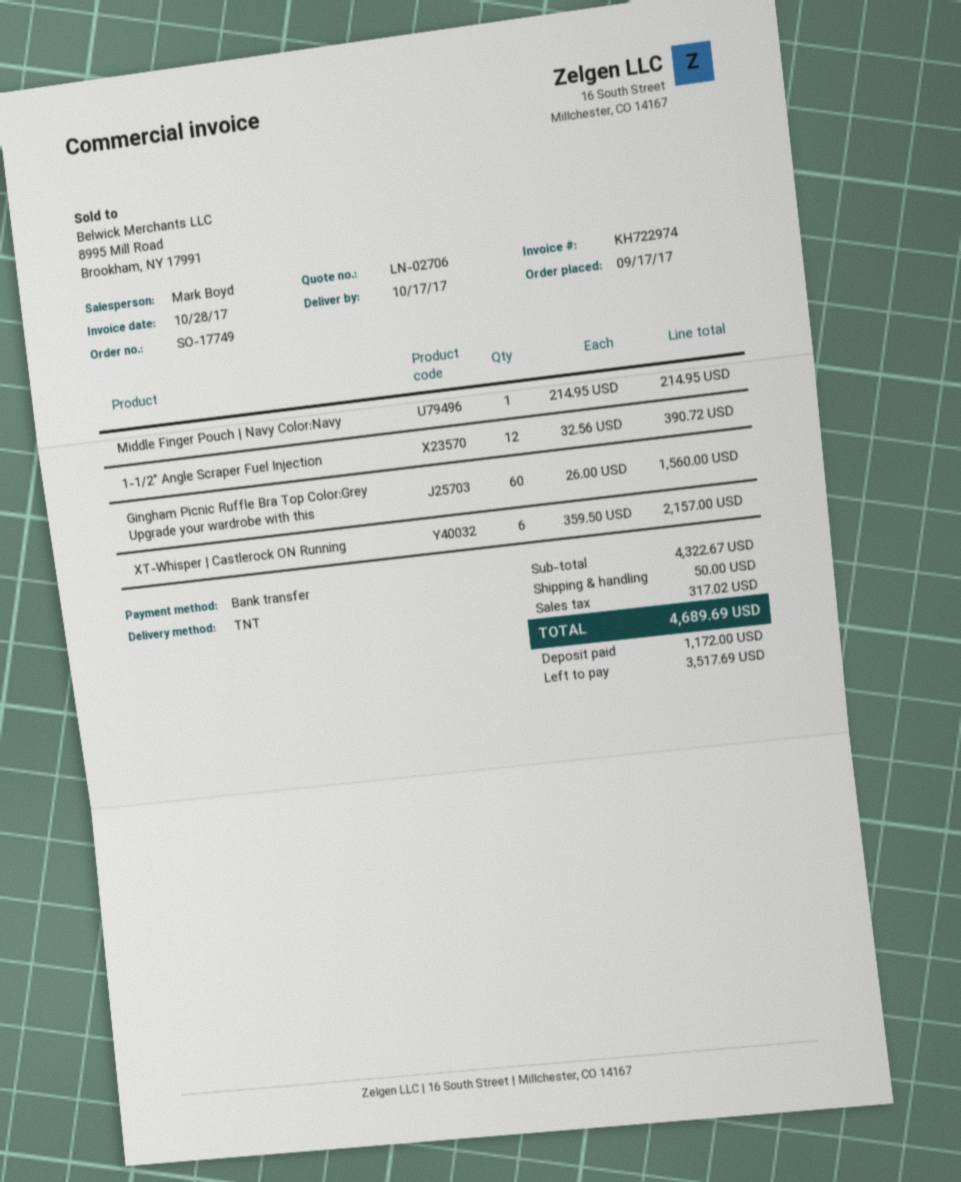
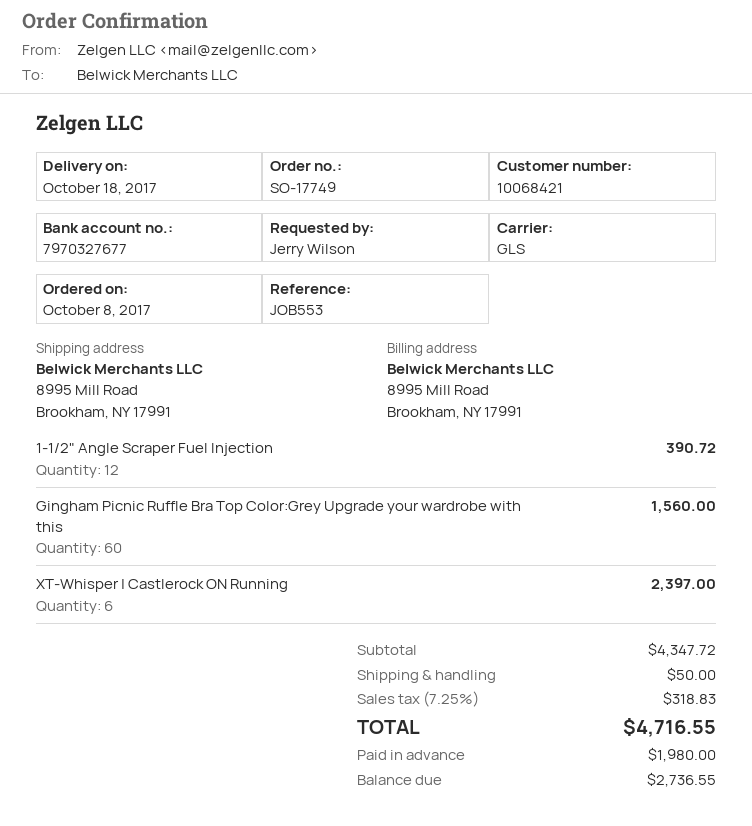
order date: 2017-09-17 -> 2017-10-08
delivery date: 2017-10-17 -> 2017-10-18
shipping method: TNT -> GLS
Middle Finger Pouch | Navy Color:Navy: 1 for 214.95 -> none
XT-Whisper | Castlerock ON Running: 6 for 2157.00 -> 6 for 2397.00
subtotal: 4322.67 -> 4347.72
tax: 317.02 -> 318.83
total: 4689.69 -> 4716.55
deposit: 1172.00 -> 1980.00
balance: 3517.69 -> 2736.55

